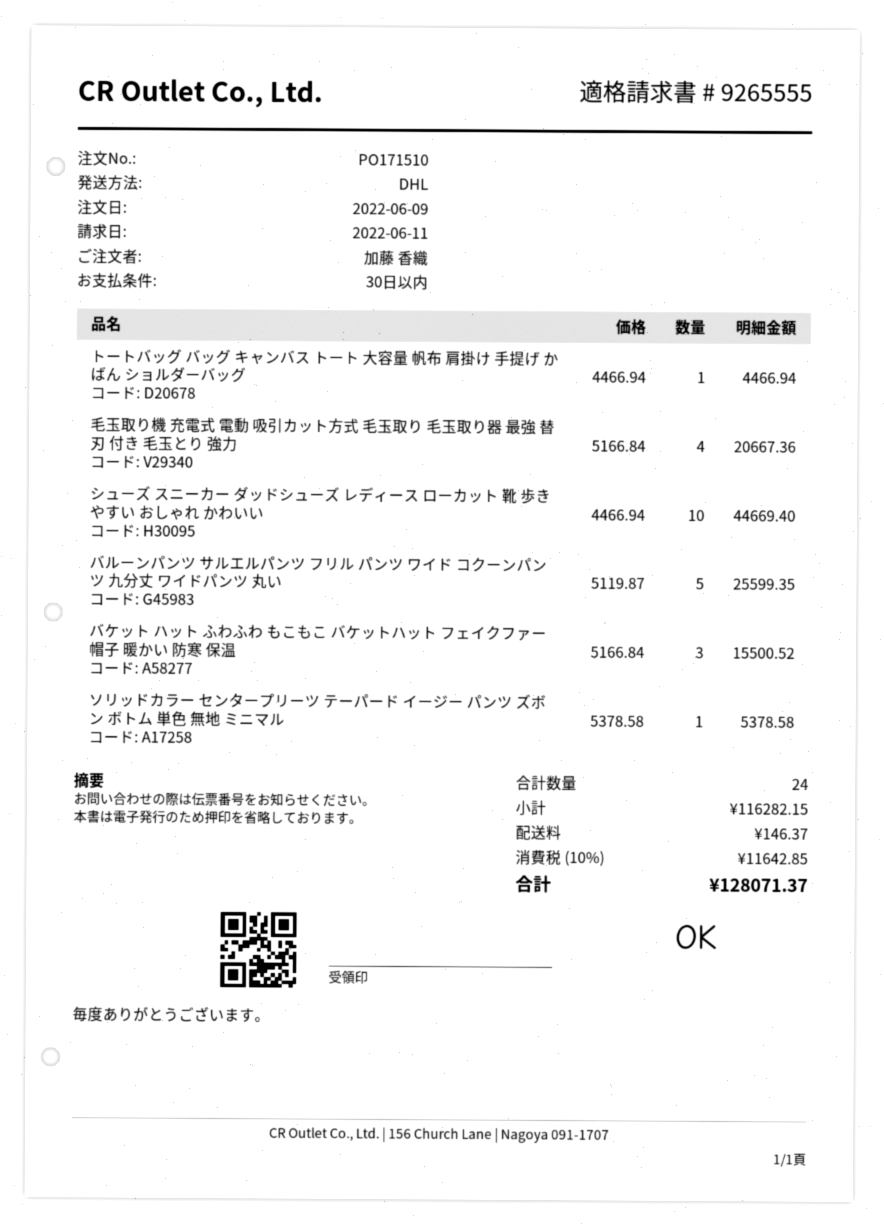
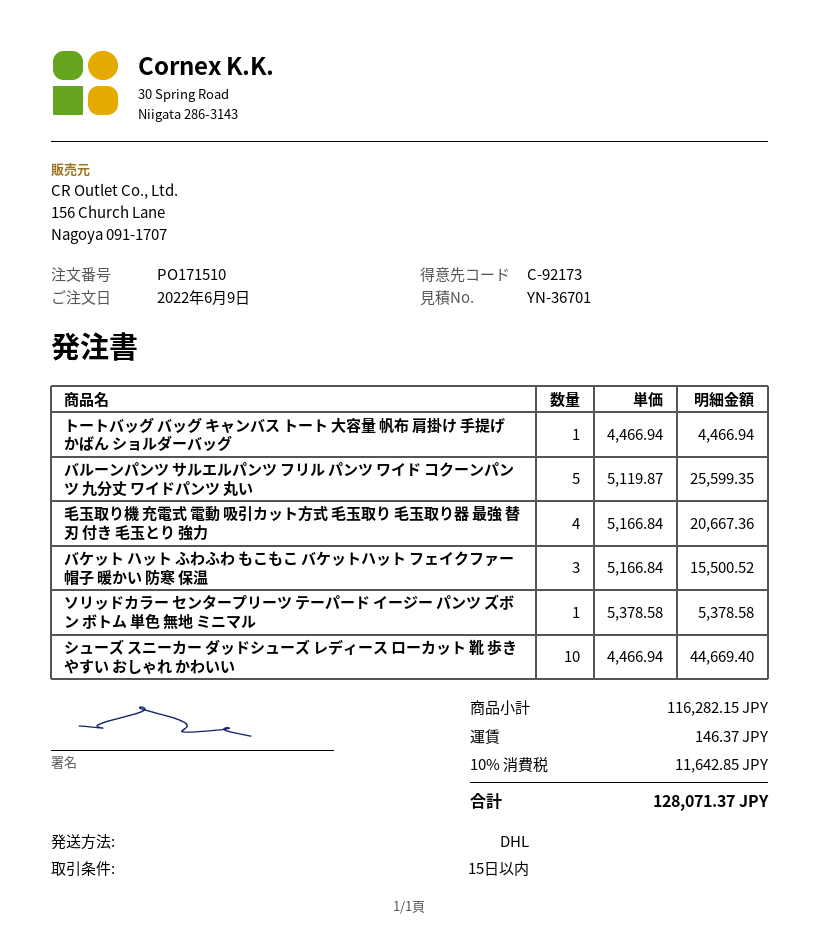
payment terms: 30 days -> 15 days

